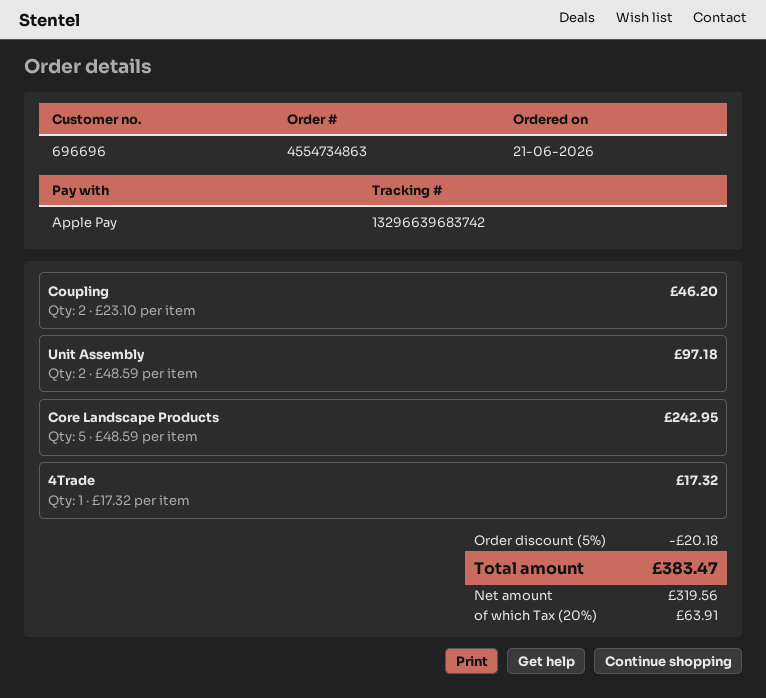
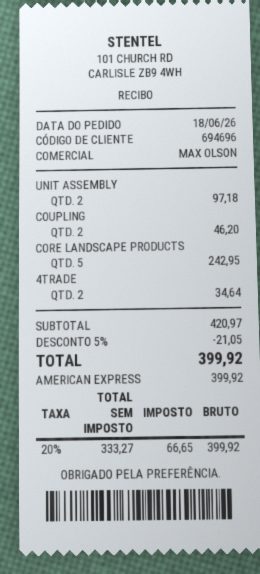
order date: 2026-06-21 -> 2026-06-18
customer number: 696696 -> 694696
payment method: Apple Pay -> American Express
4Trade: 1 for 17.32 -> 2 for 34.64
discount: 5% = 20.18 -> 5% = 21.05
net: 319.56 -> 333.27
tax: 20% = 63.91 -> 20% = 66.65
total: 383.47 -> 399.92

